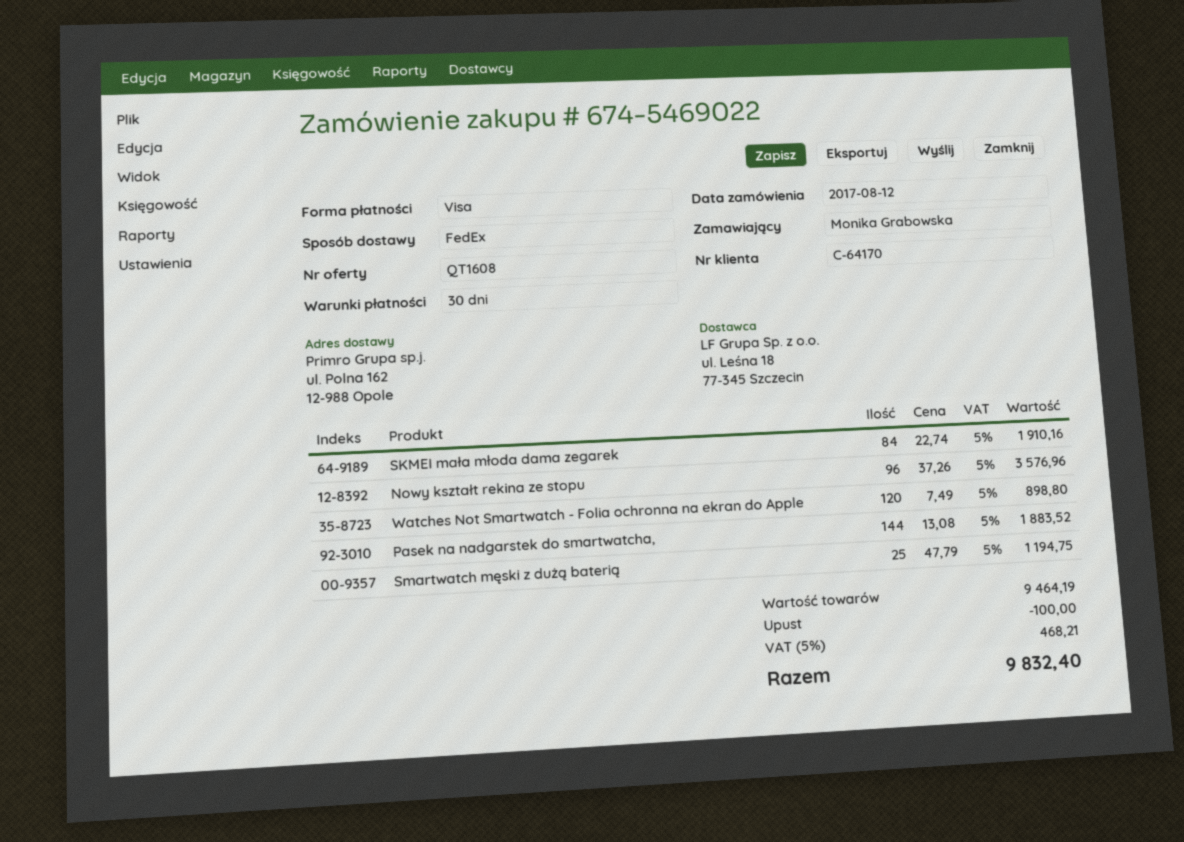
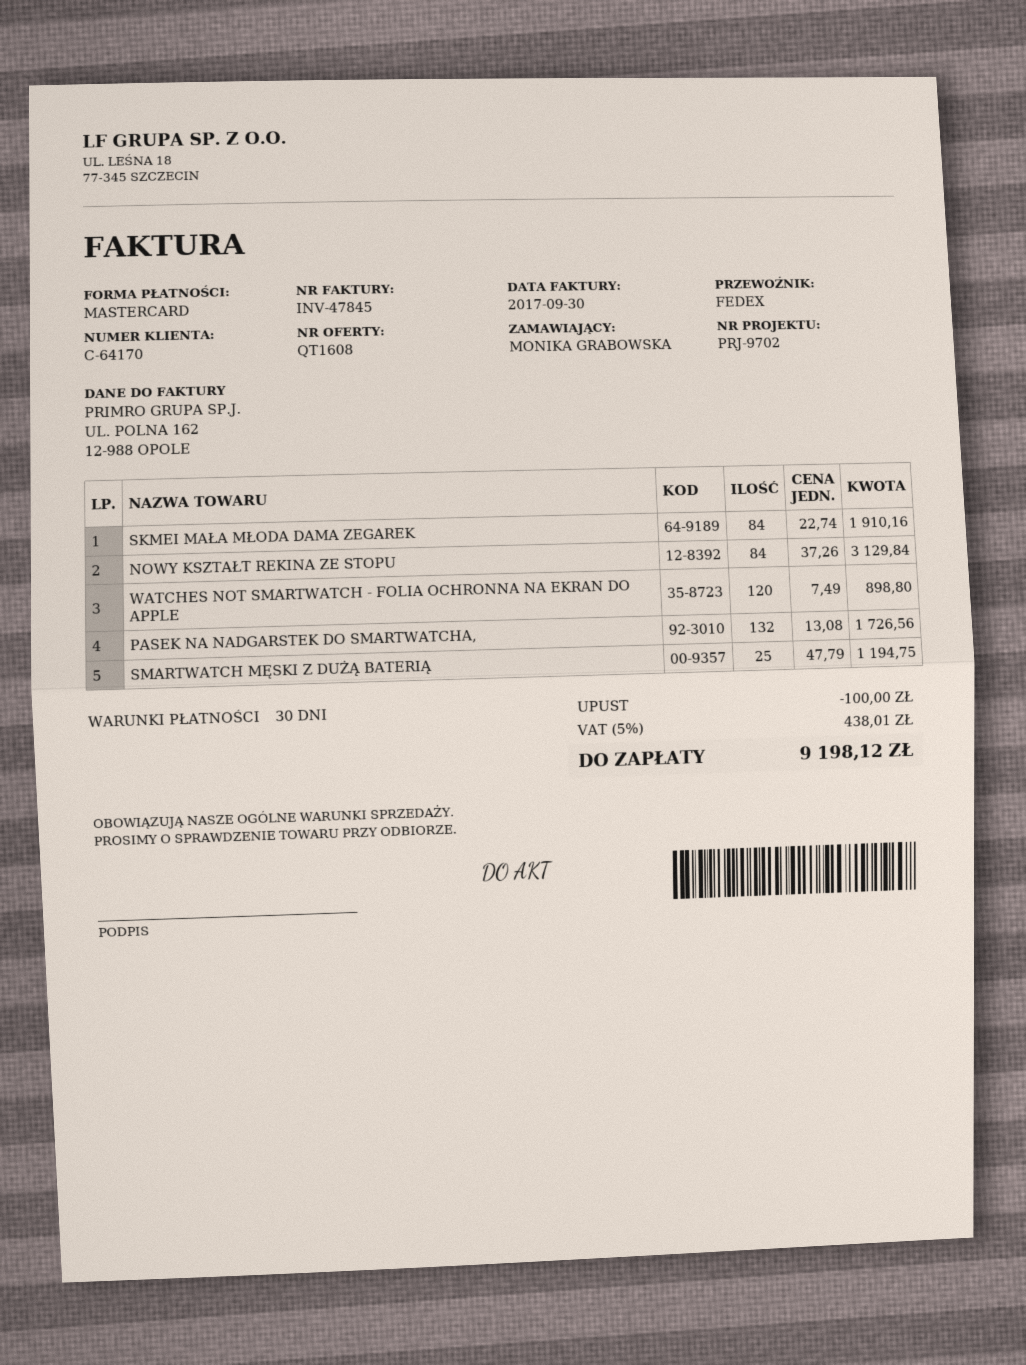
payment method: Visa -> Mastercard
Nowy kształt rekina ze stopu: 96 x 37.26 = 3576.96 -> 84 x 37.26 = 3129.84
Pasek na nadgarstek do smartwatcha,: 144 x 13.08 = 1883.52 -> 132 x 13.08 = 1726.56
tax: 5% = 468.21 -> 5% = 438.01
total: 9832.40 -> 9198.12

